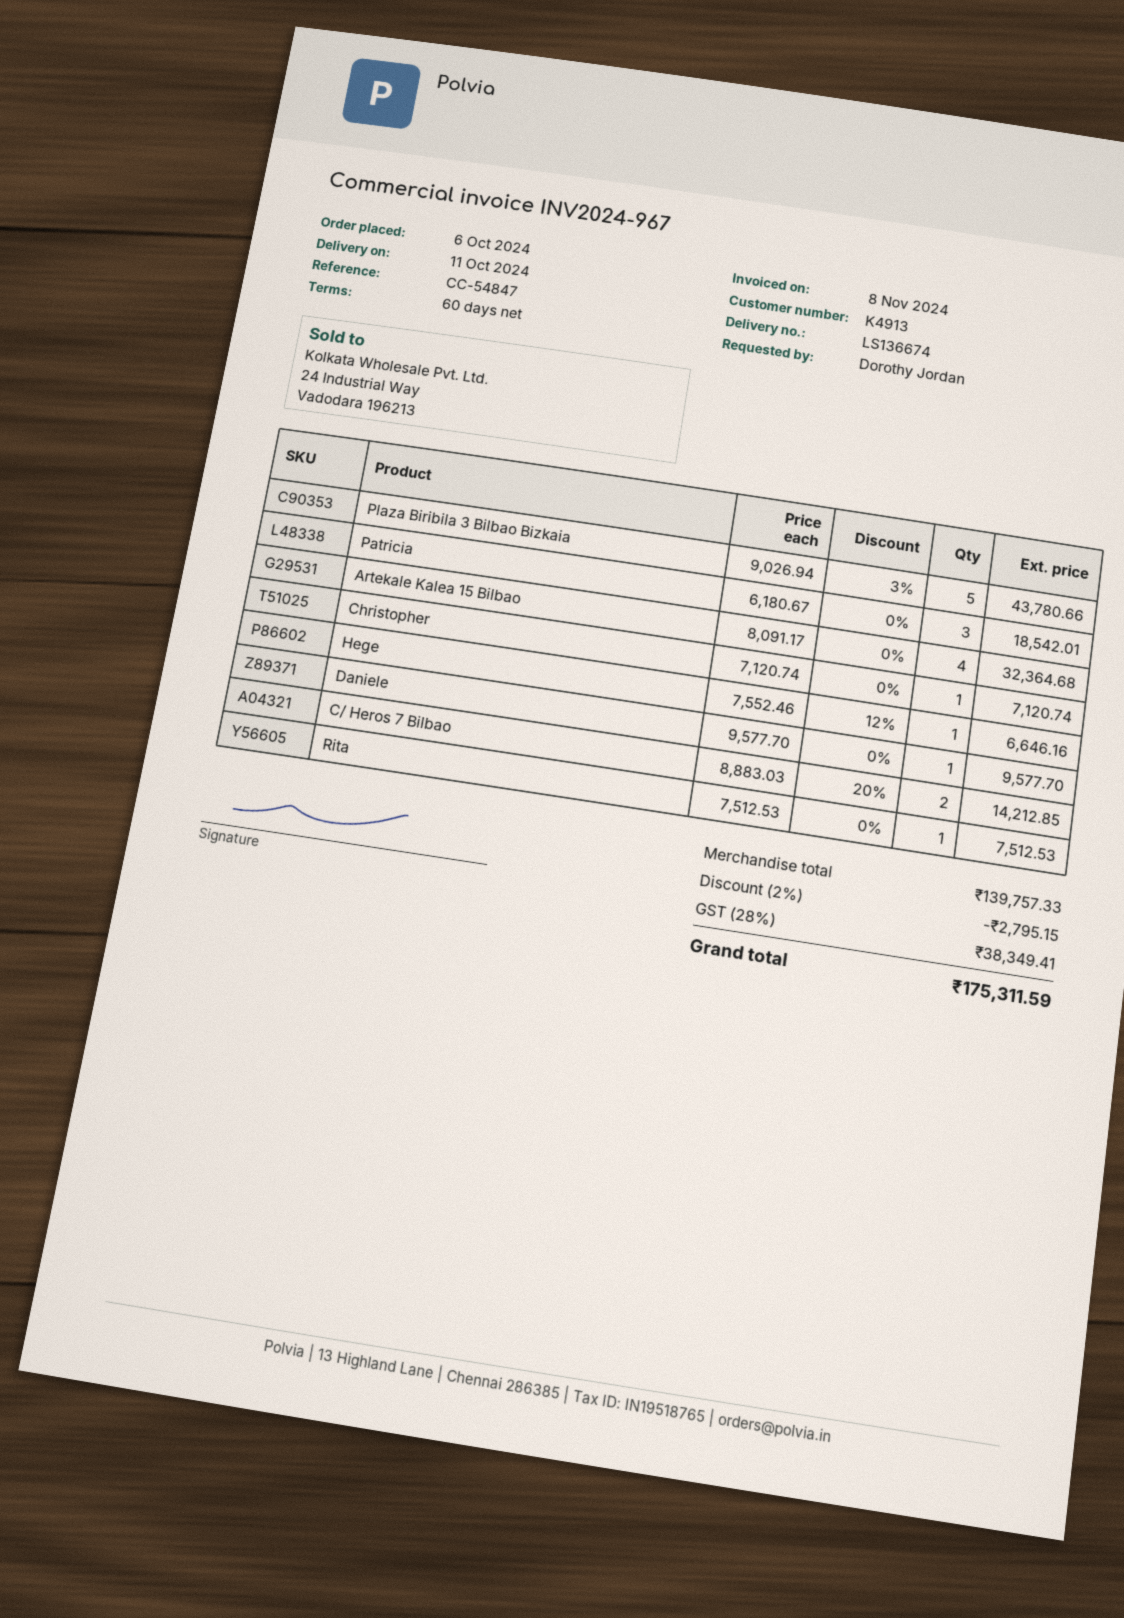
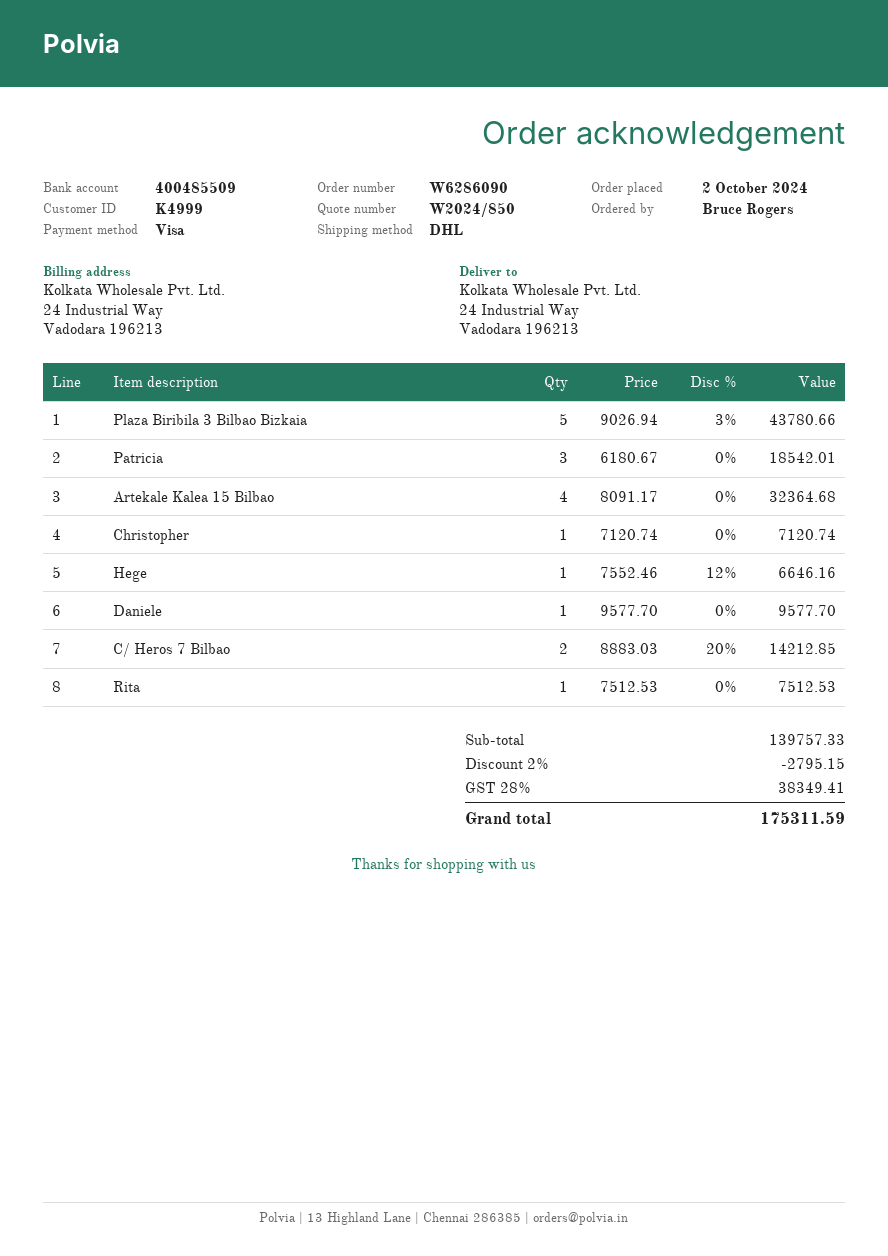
order date: 2024-10-06 -> 2024-10-02
customer number: K4913 -> K4999
ordered by: Dorothy Jordan -> Bruce Rogers

